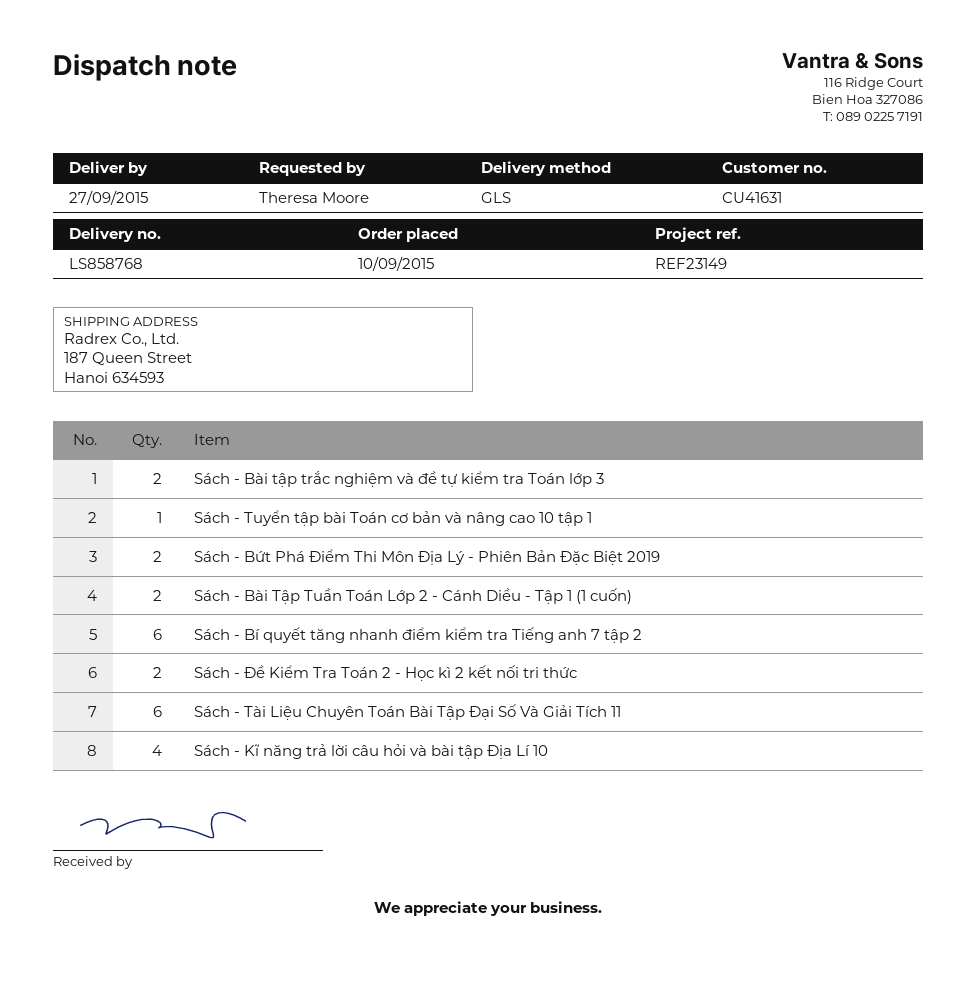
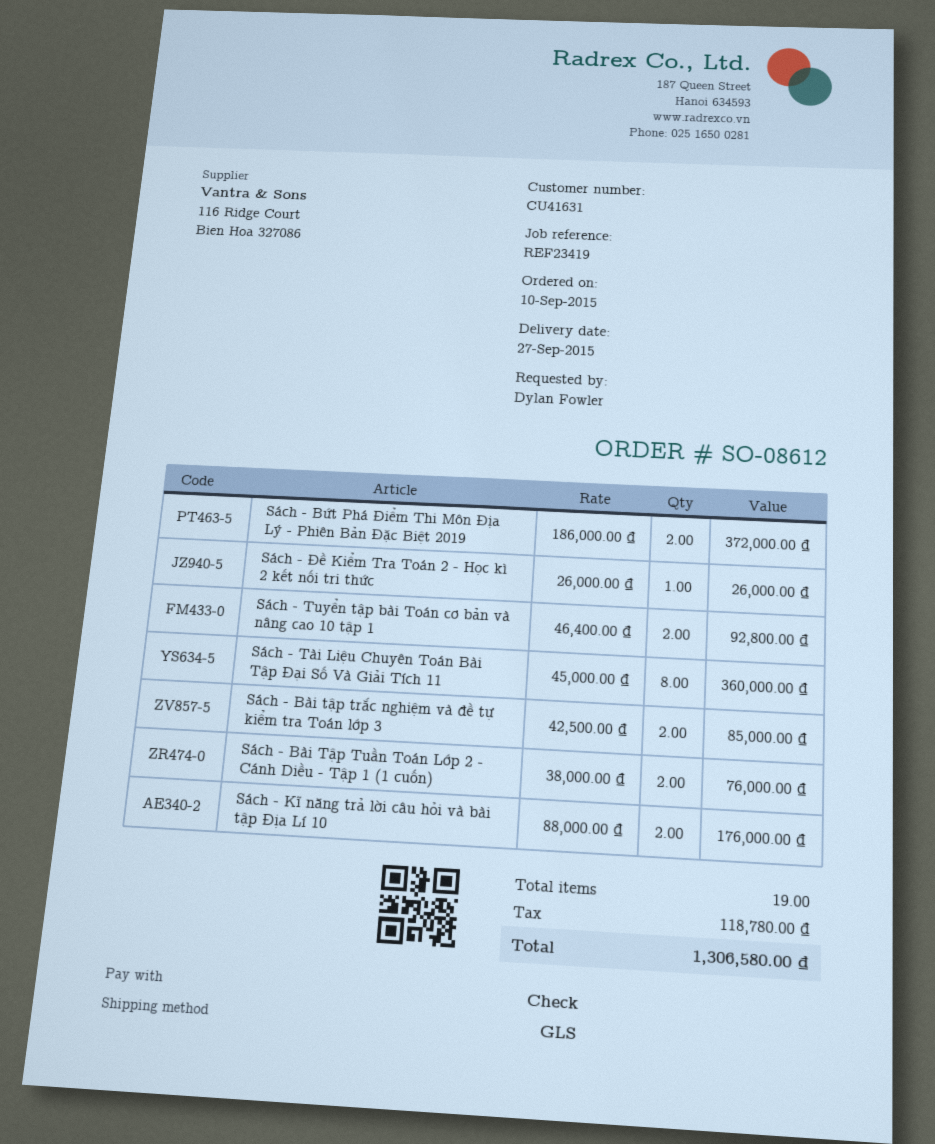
reference: REF23149 -> REF23419
ordered by: Theresa Moore -> Dylan Fowler
Sách - Tuyển tập bài Toán cơ bản và nâng cao 10 tập 1: 1 -> 2
Sách - Bí quyết tăng nhanh điểm kiểm tra Tiếng anh 7 tập 2: 6 -> none
Sách - Đề Kiểm Tra Toán 2 - Học kì 2 kết nối tri thức: 2 -> 1
Sách - Tài Liệu Chuyên Toán Bài Tập Đại Số Và Giải Tích 11: 6 -> 8
Sách - Kĩ năng trả lời câu hỏi và bài tập Địa Lí 10: 4 -> 2

